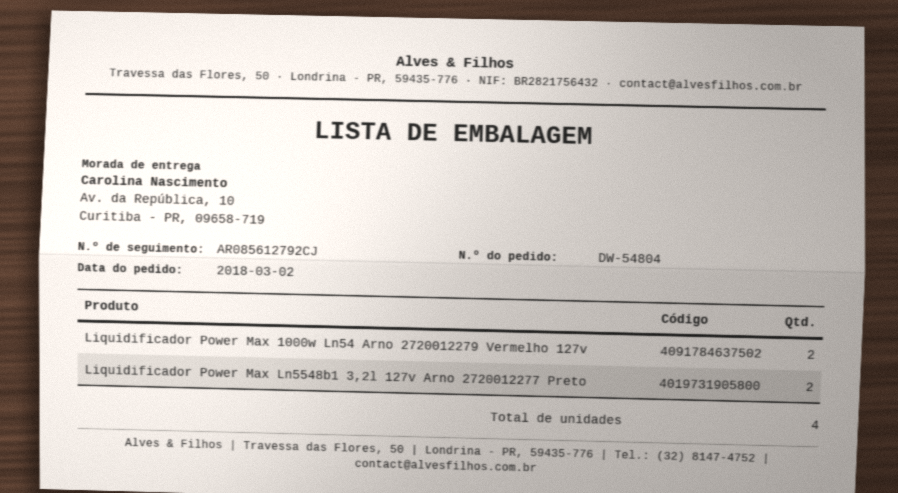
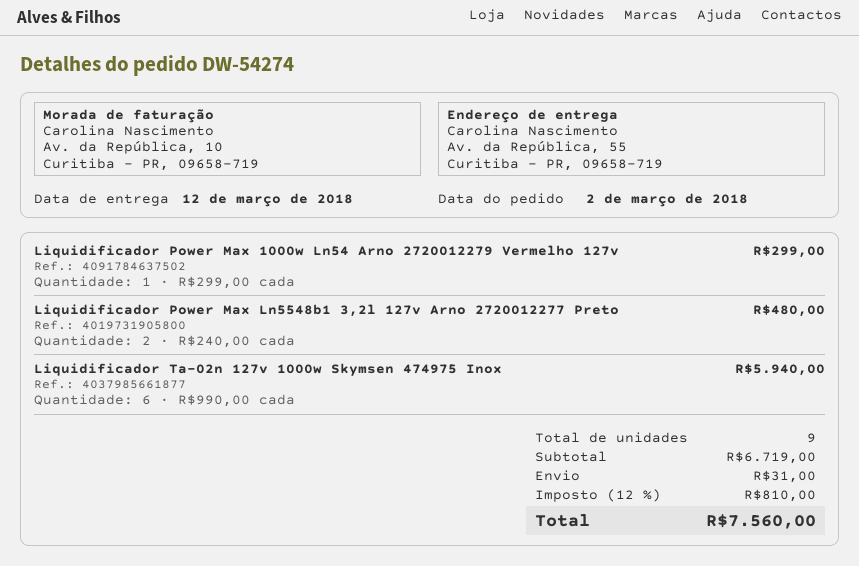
order number: DW-54804 -> DW-54274
ship to: Av. da República, 10, Curitiba - PR, 09658-719 -> Av. da República, 55, Curitiba - PR, 09658-719
Liquidificador Power Max 1000w Ln54 Arno 2720012279 Vermelho 127v: 2 -> 1
Liquidificador Ta-02n 127v 1000w Skymsen 474975 Inox: none -> 6
total quantity: 4 -> 9

